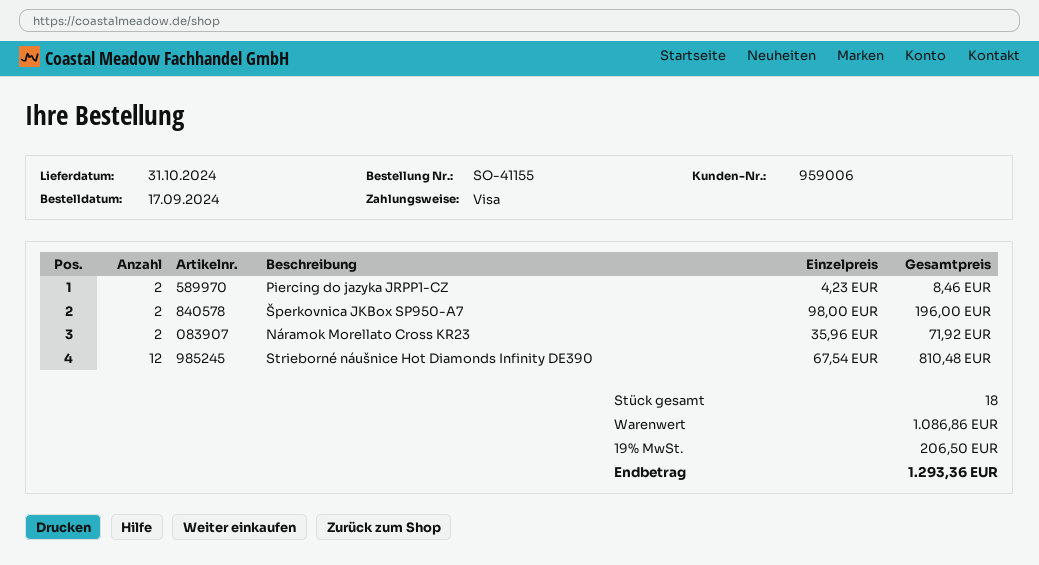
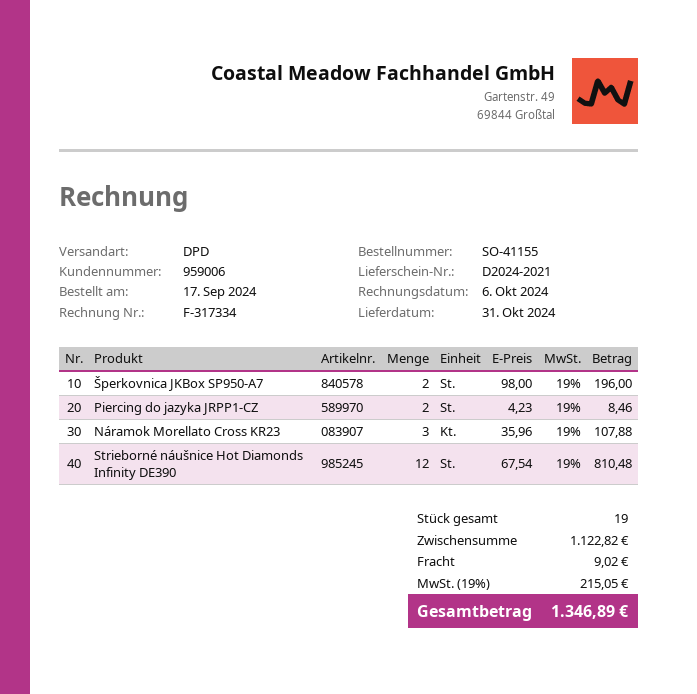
Náramok Morellato Cross KR23: 2 x 35.96 = 71.92 -> 3 x 35.96 = 107.88
total quantity: 18 -> 19
subtotal: 1086.86 -> 1122.82
shipping: none -> 9.02
tax: 19% = 206.50 -> 19% = 215.05
total: 1293.36 -> 1346.89

